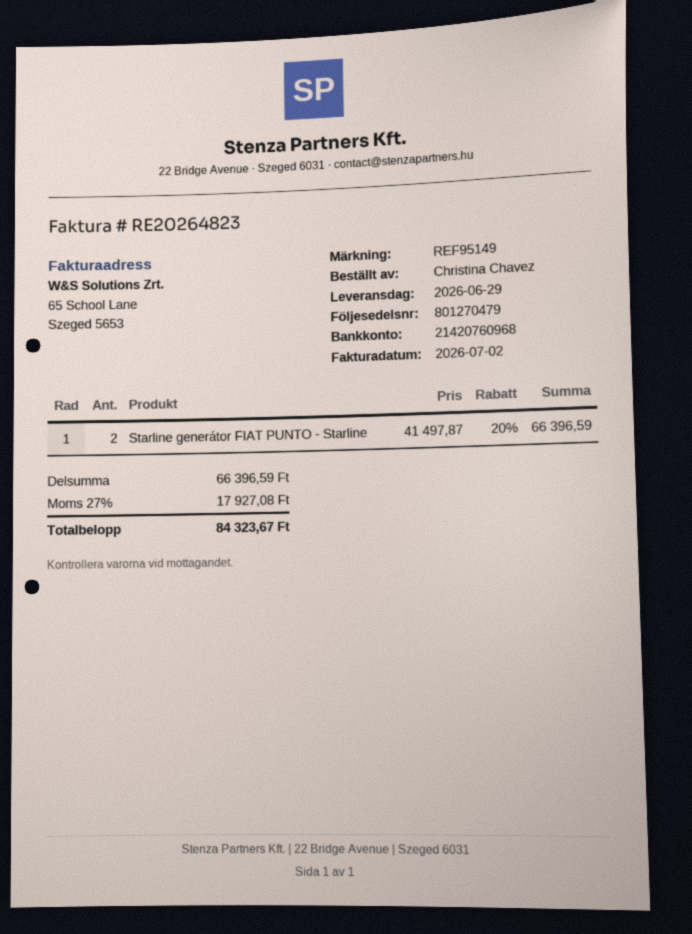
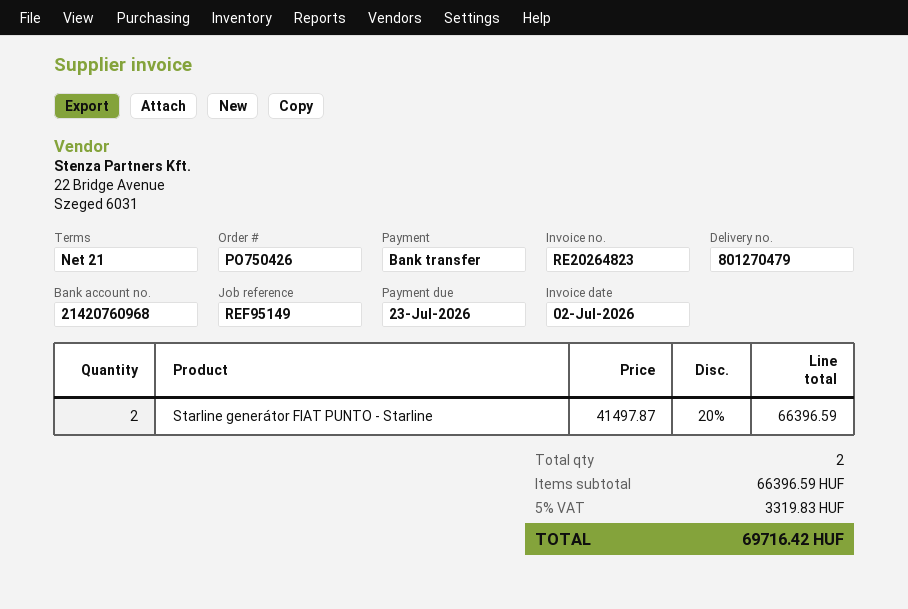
tax: 27% = 17927.08 -> 5% = 3319.83
total: 84323.67 -> 69716.42

